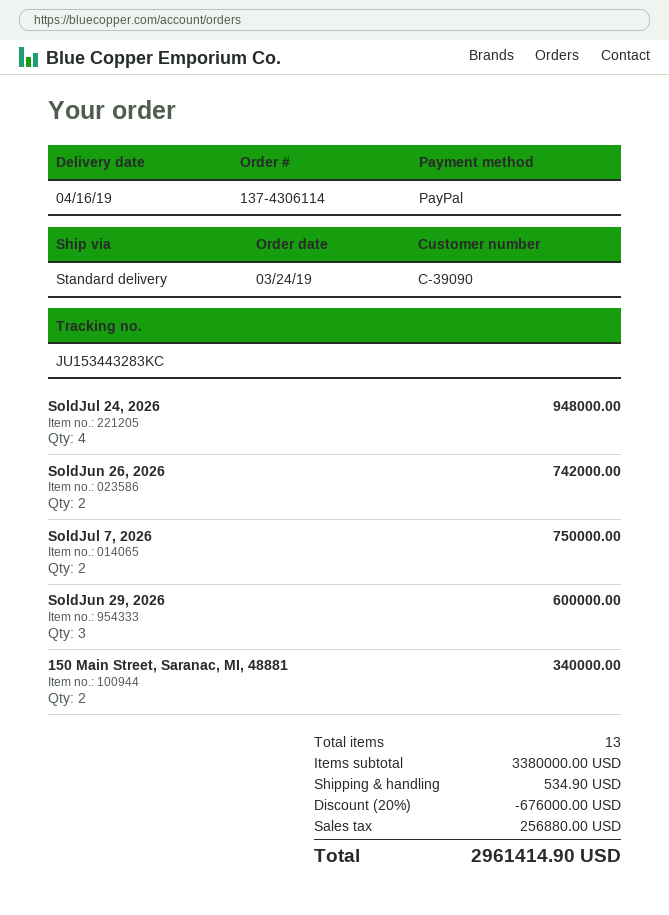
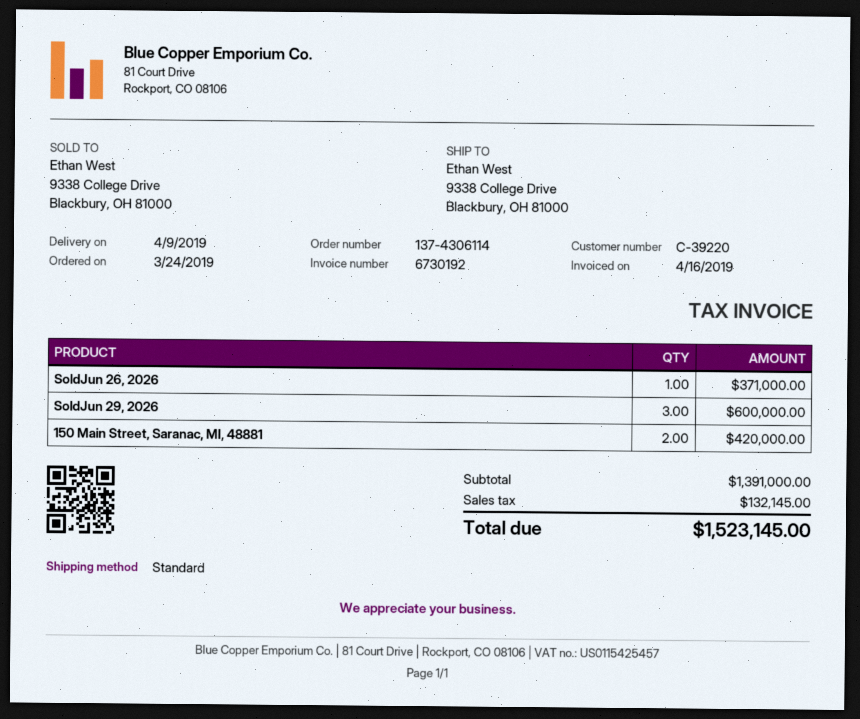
delivery date: 2019-04-16 -> 2019-04-09
customer number: C-39090 -> C-39220
SoldJul 24, 2026: 4 for 948000.00 -> none
SoldJun 26, 2026: 2 for 742000.00 -> 1 for 371000.00
SoldJul 7, 2026: 2 for 750000.00 -> none
150 Main Street, Saranac, MI, 48881: 2 for 340000.00 -> 2 for 420000.00
subtotal: 3380000.00 -> 1391000.00
discount: 20% = 676000.00 -> none
shipping: 534.90 -> none
tax: 256880.00 -> 132145.00
total: 2961414.90 -> 1523145.00

